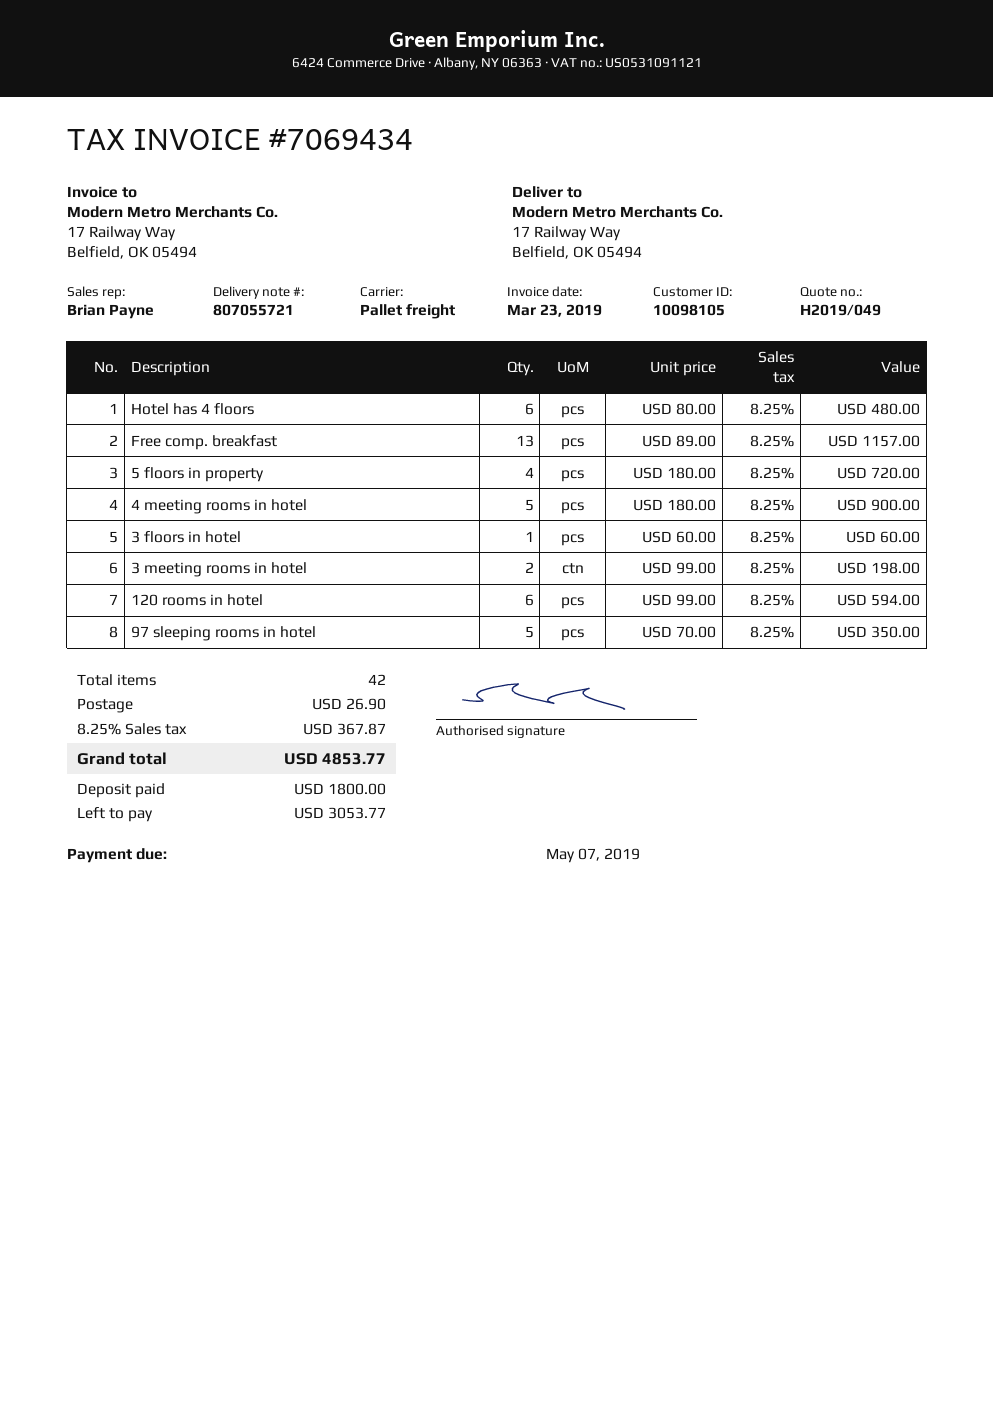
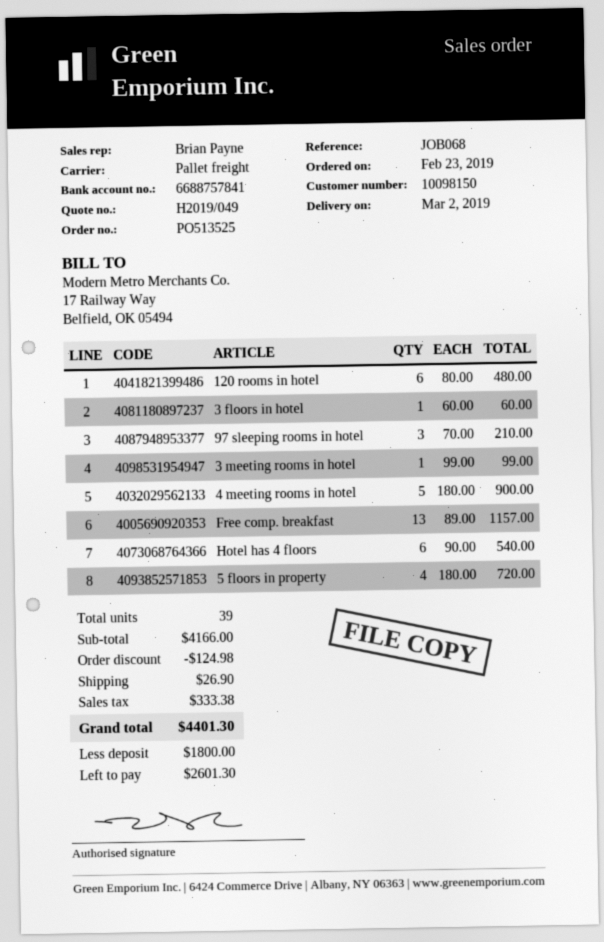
customer number: 10098105 -> 10098150
Hotel has 4 floors: 6 x 80.00 = 480.00 -> 6 x 90.00 = 540.00
3 meeting rooms in hotel: 2 x 99.00 = 198.00 -> 1 x 99.00 = 99.00
120 rooms in hotel: 6 x 99.00 = 594.00 -> 6 x 80.00 = 480.00
97 sleeping rooms in hotel: 5 x 70.00 = 350.00 -> 3 x 70.00 = 210.00
total quantity: 42 -> 39
discount: none -> 124.98
tax: 367.87 -> 333.38
total: 4853.77 -> 4401.30
balance: 3053.77 -> 2601.30

